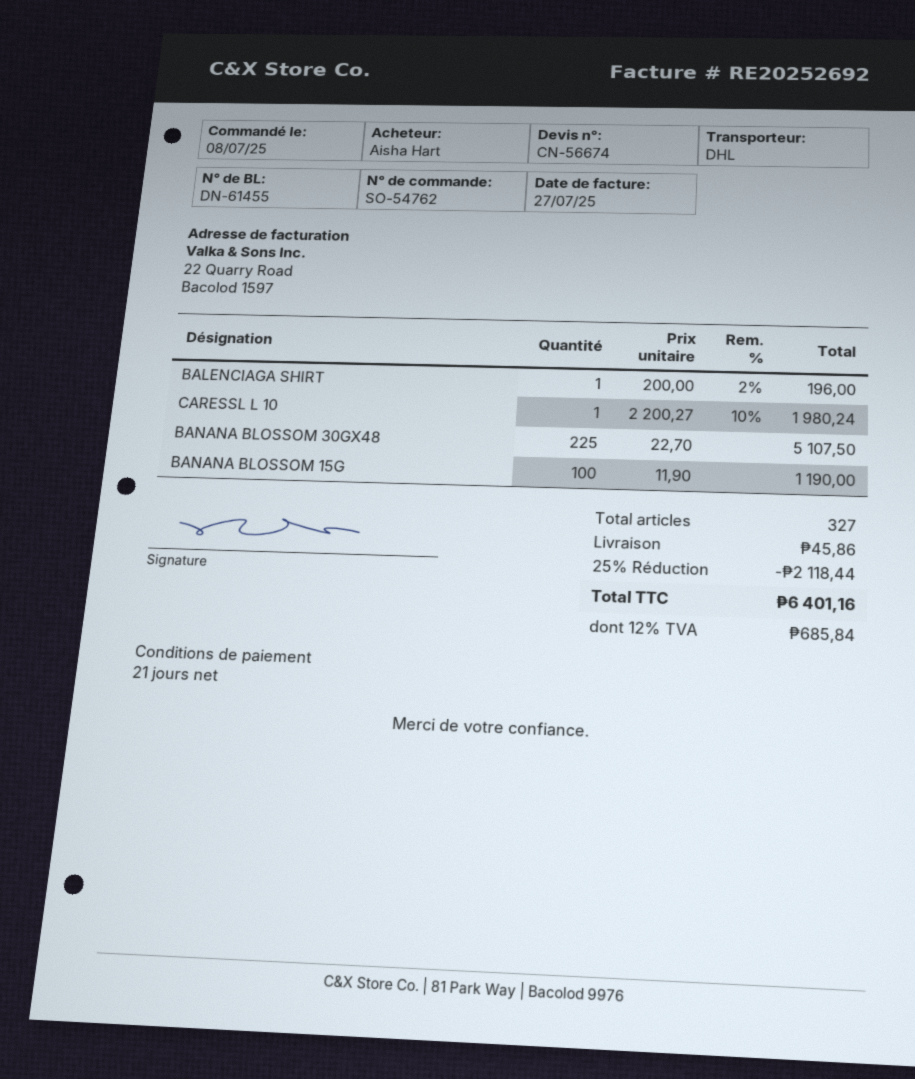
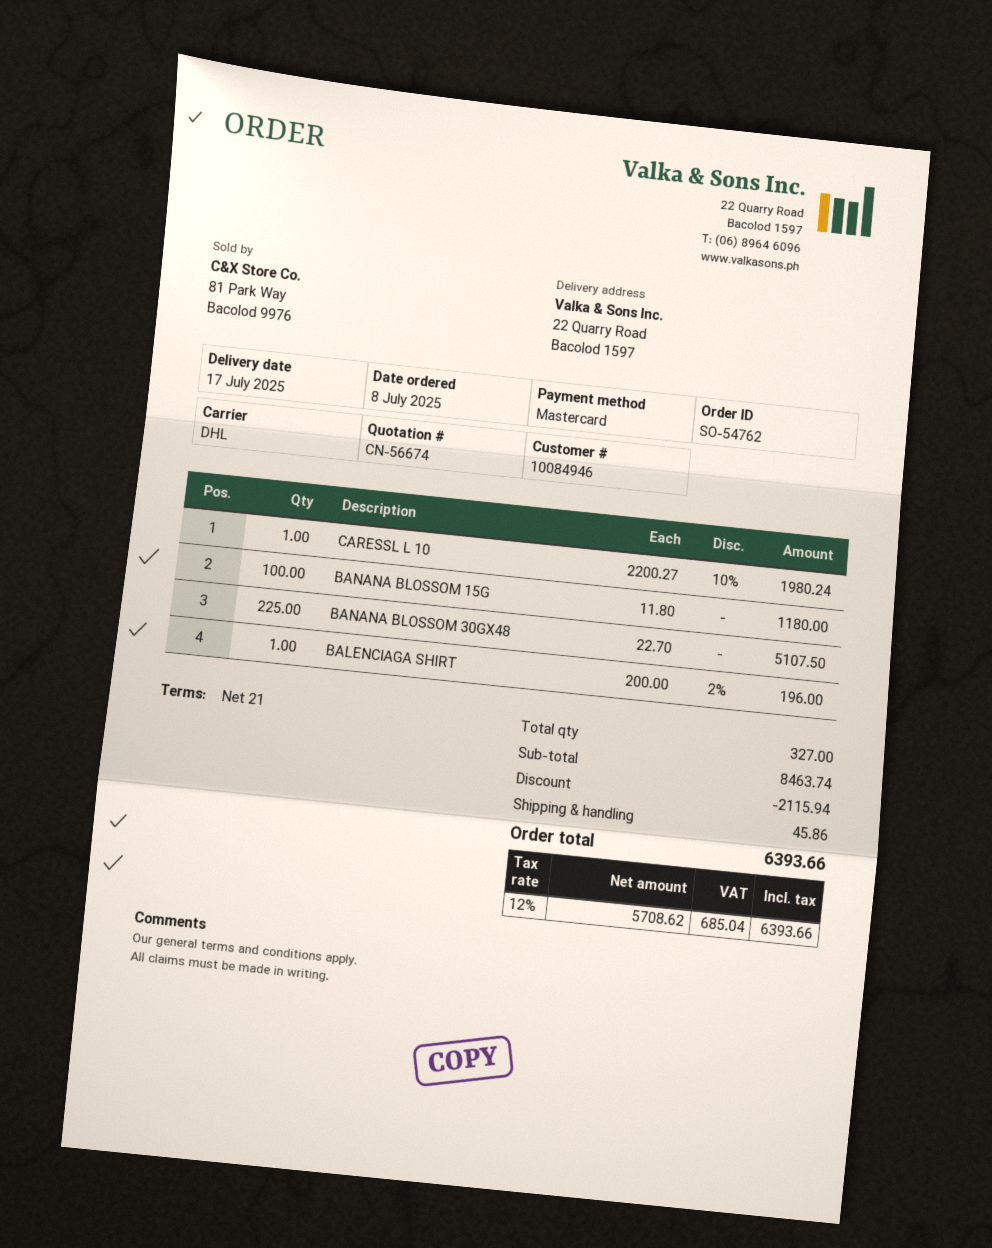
BANANA BLOSSOM 15G: 100 x 11.90 = 1190.00 -> 100 x 11.80 = 1180.00
discount: 2118.44 -> 2115.94
tax: 12% = 685.84 -> 12% = 685.04
total: 6401.16 -> 6393.66

